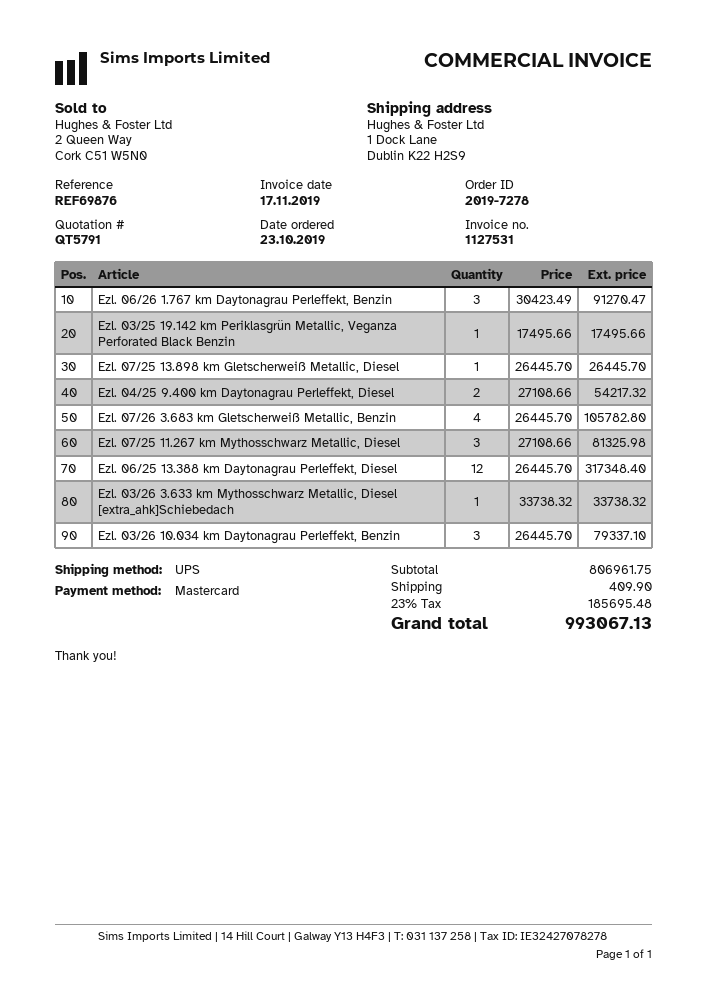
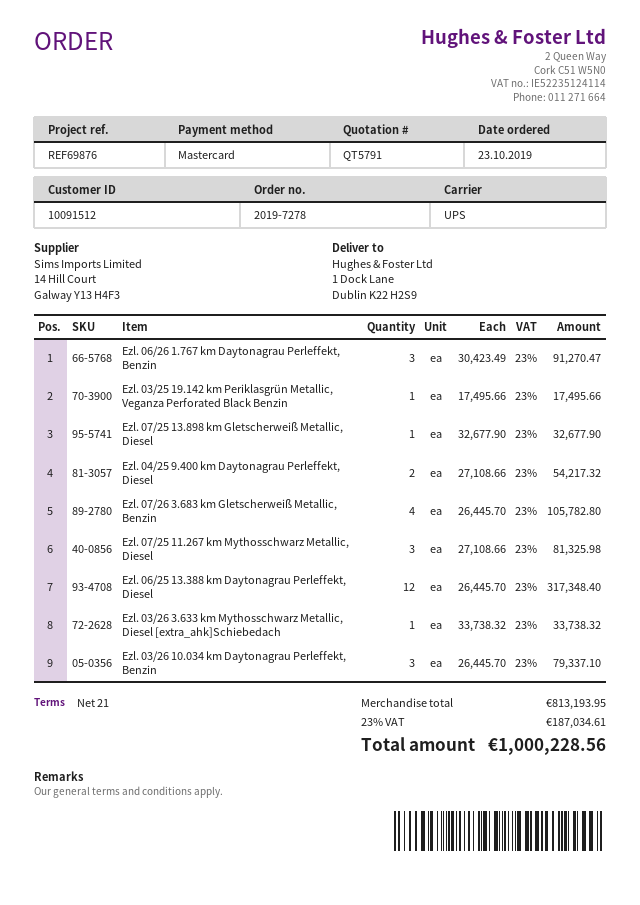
Ezl. 07/25 13.898 km Gletscherweiß Metallic, Diesel: 1 x 26445.70 = 26445.70 -> 1 x 32677.90 = 32677.90
subtotal: 806961.75 -> 813193.95
shipping: 409.90 -> none
tax: 23% = 185695.48 -> 23% = 187034.61
total: 993067.13 -> 1000228.56

